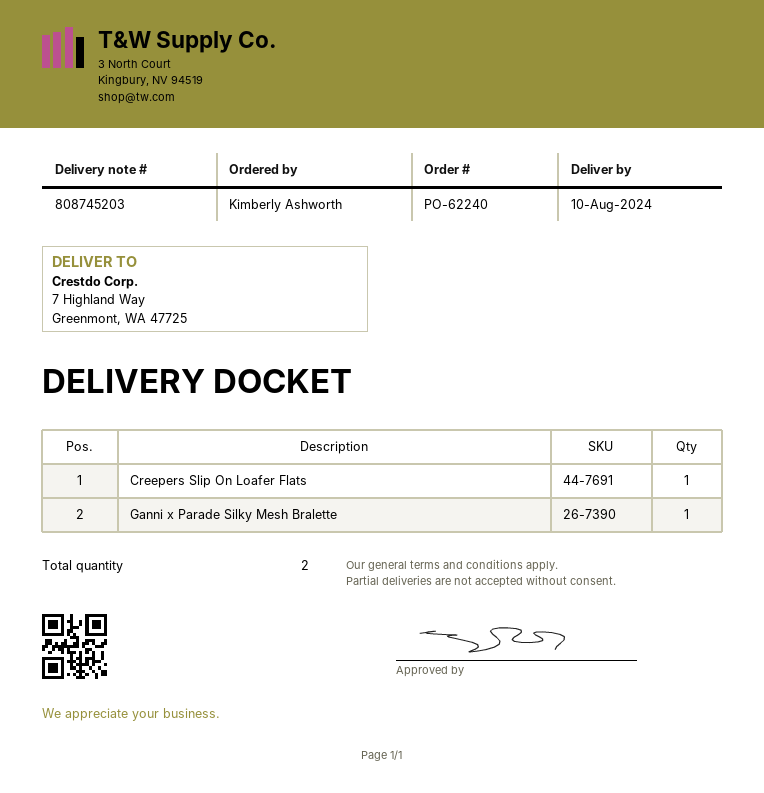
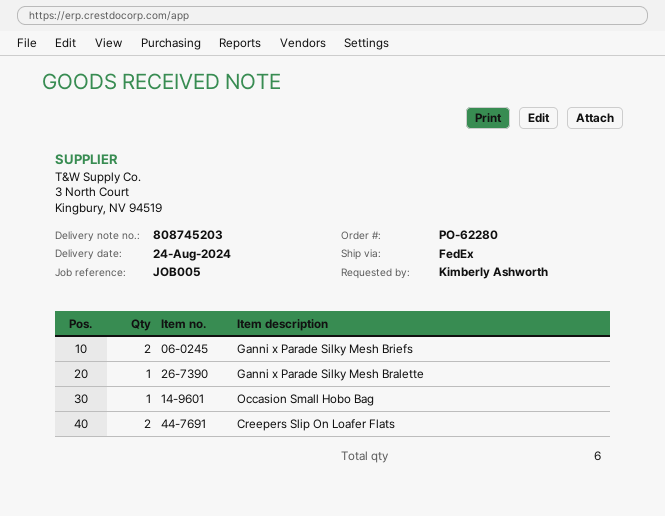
order number: PO-62240 -> PO-62280
delivery date: 2024-08-10 -> 2024-08-24
Creepers Slip On Loafer Flats: 1 -> 2
Ganni x Parade Silky Mesh Briefs: none -> 2
Occasion Small Hobo Bag: none -> 1
total quantity: 2 -> 6

